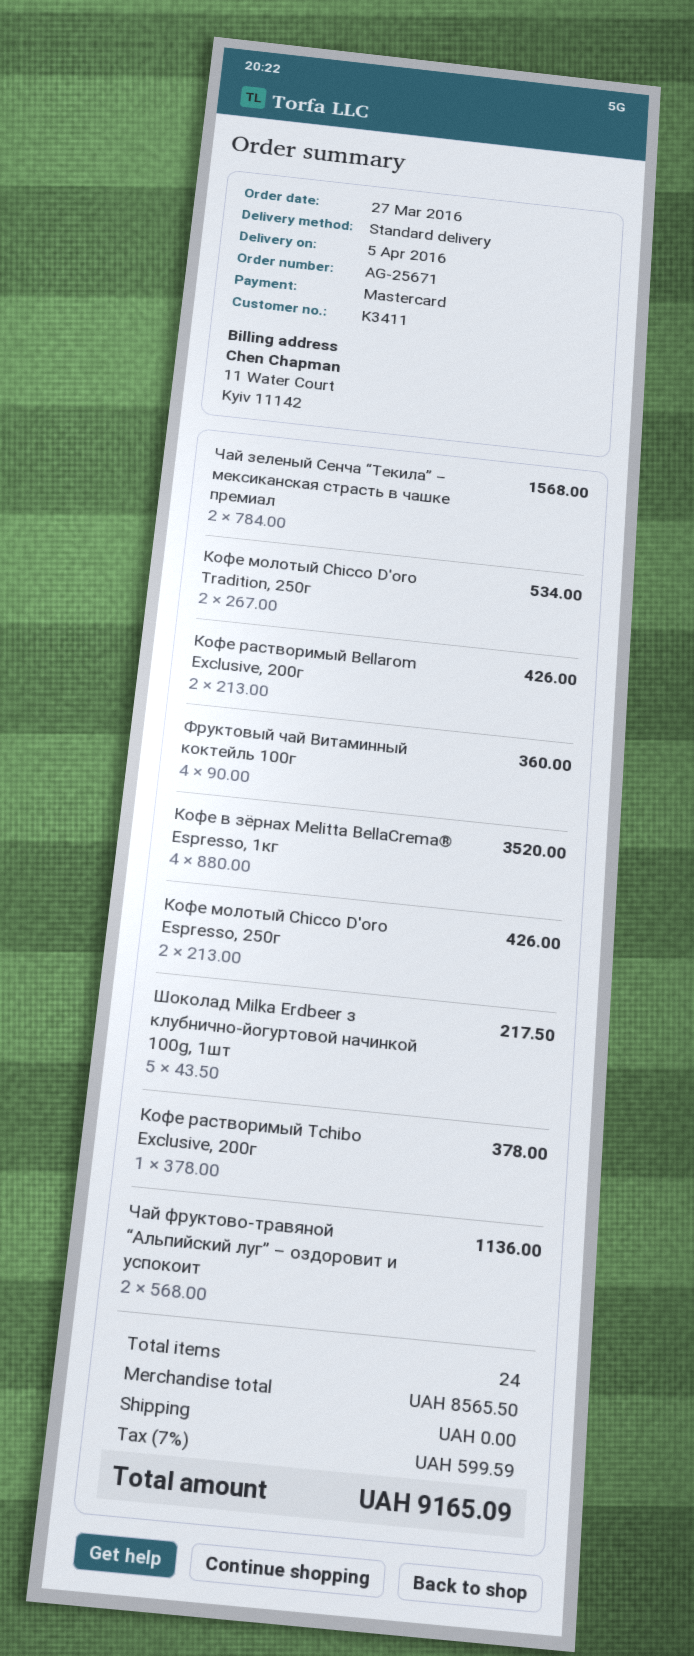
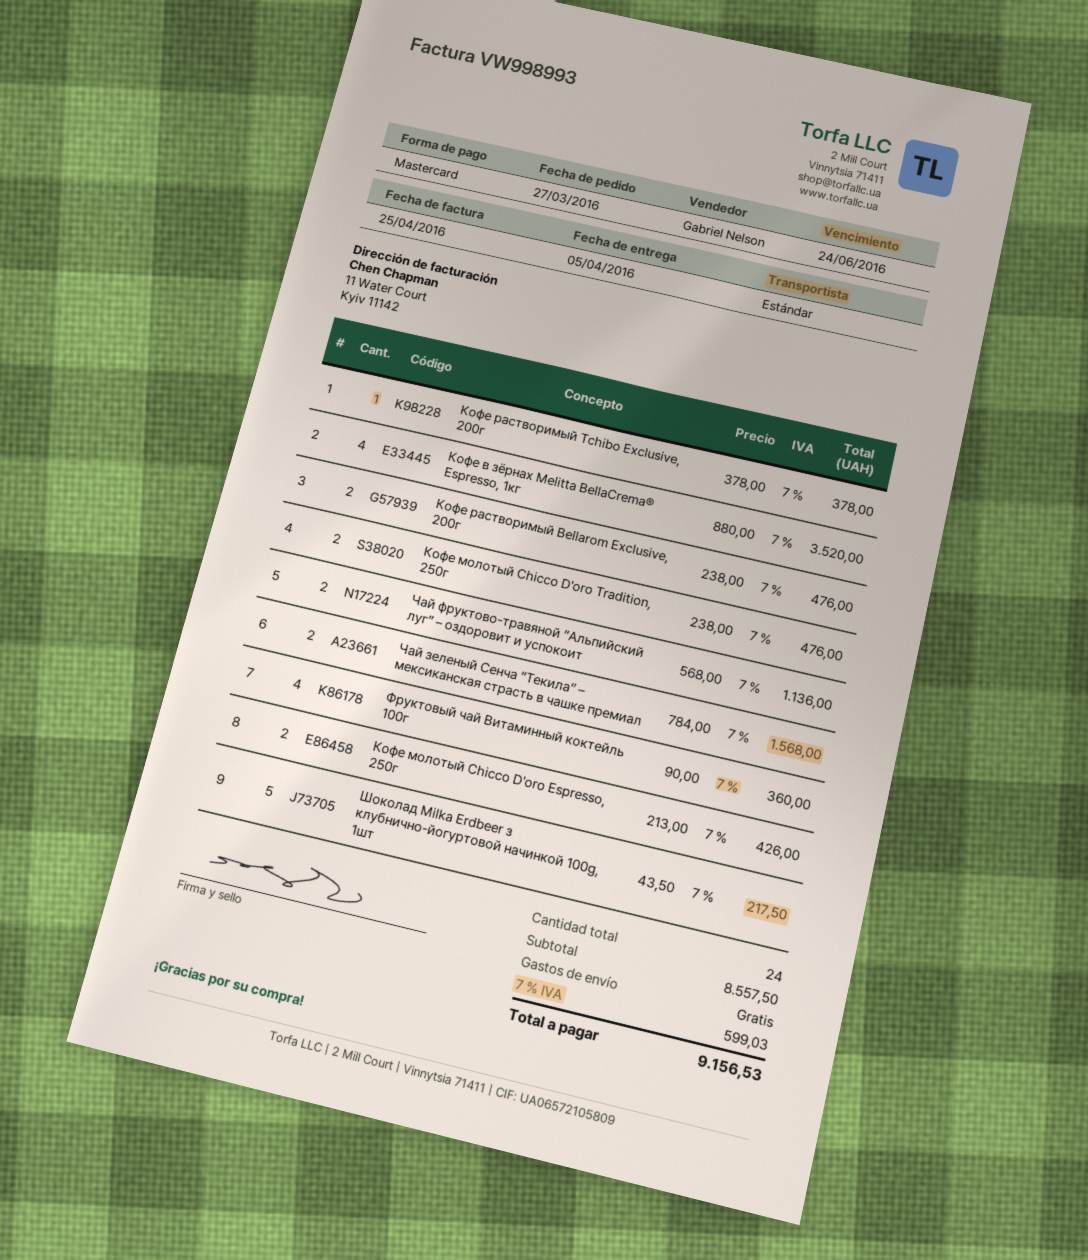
Кофе молотый Chicco D'oro Tradition, 250г: 2 x 267.00 = 534.00 -> 2 x 238.00 = 476.00
Кофе растворимый Bellarom Exclusive, 200г: 2 x 213.00 = 426.00 -> 2 x 238.00 = 476.00
subtotal: 8565.50 -> 8557.50
tax: 7% = 599.59 -> 7% = 599.03
total: 9165.09 -> 9156.53

